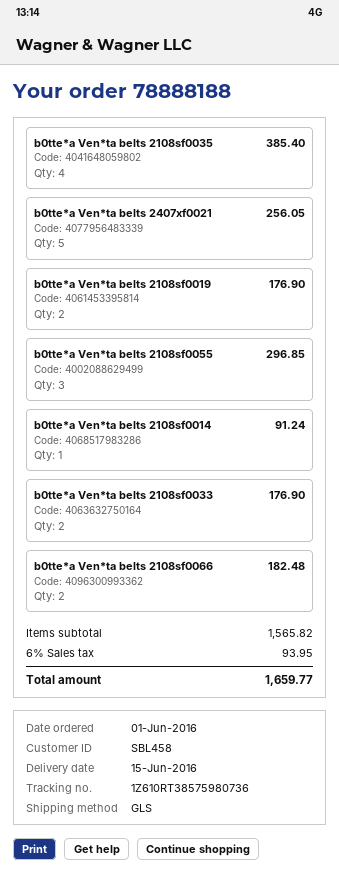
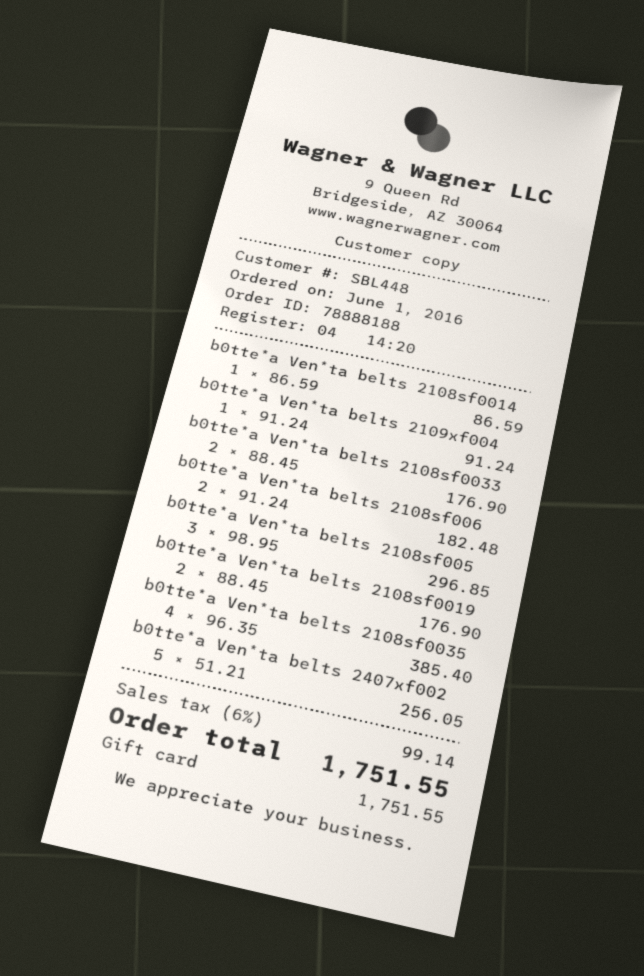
customer number: SBL458 -> SBL448
b0tte*a Ven*ta belts 2108sf0014: 1 for 91.24 -> 1 for 86.59
b0tte*a Ven*ta belts 2109xf004: none -> 1 for 91.24
tax: 6% = 93.95 -> 6% = 99.14
total: 1659.77 -> 1751.55

